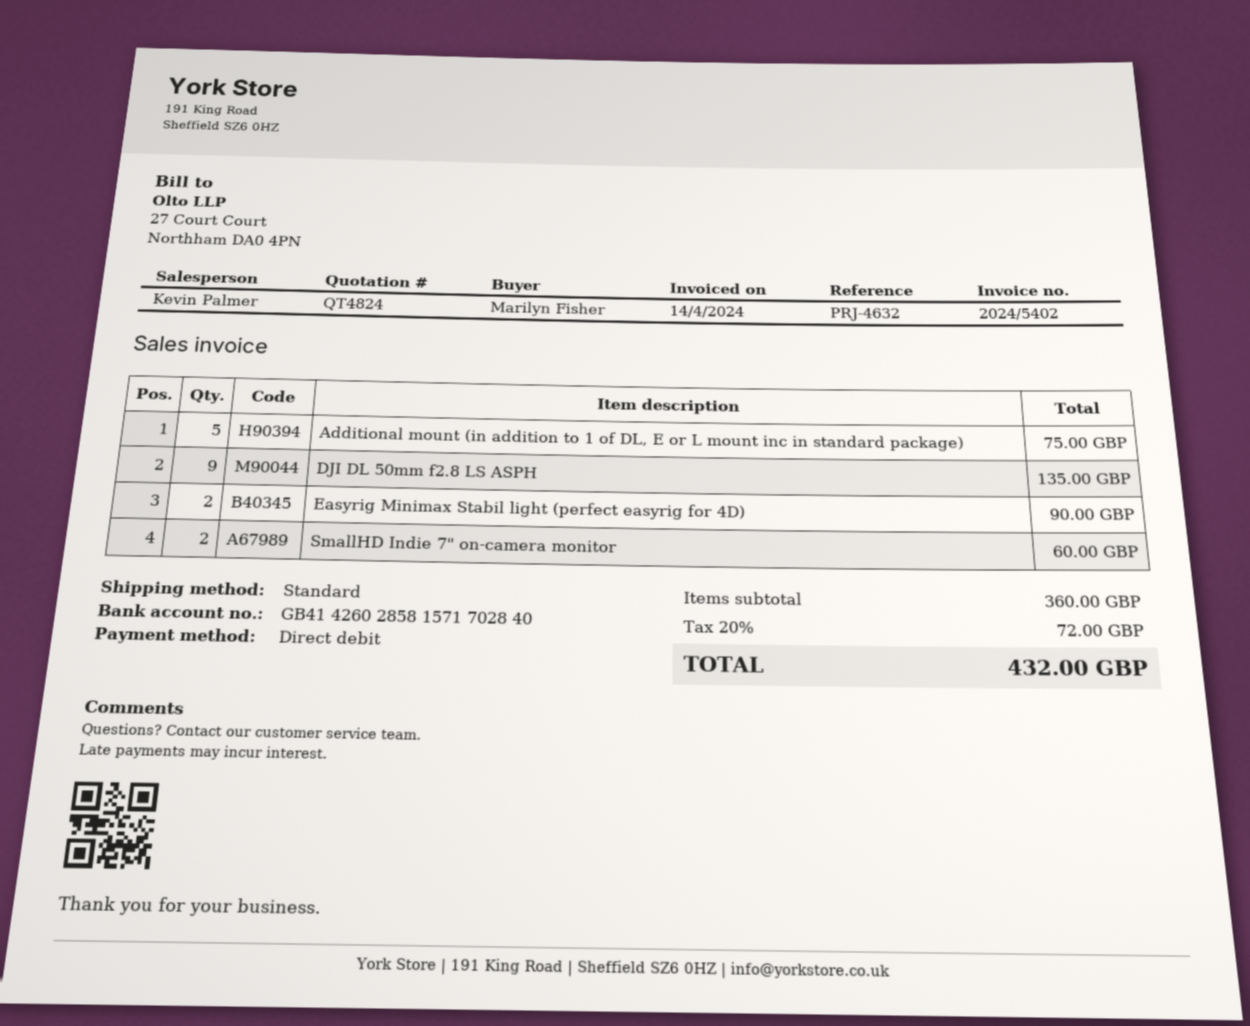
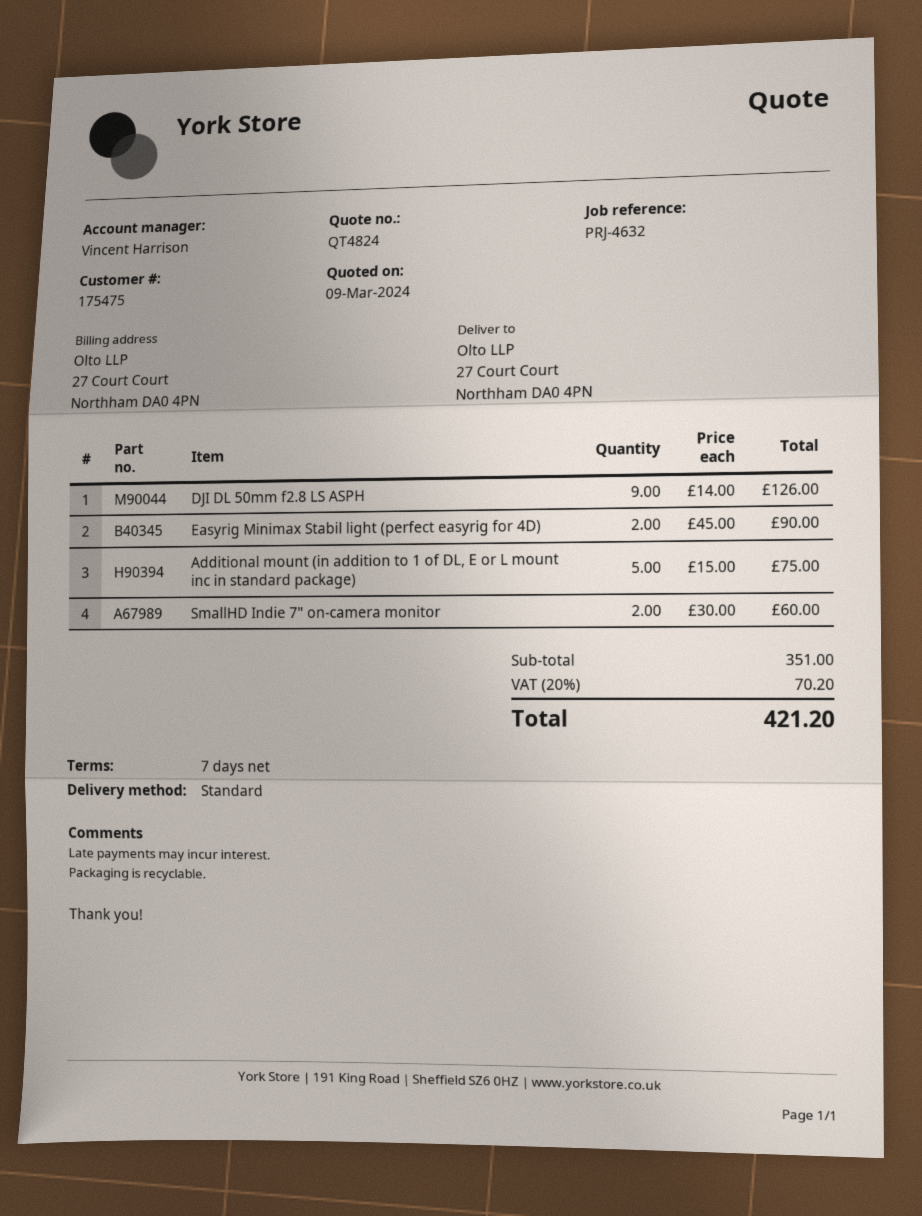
sales rep: Kevin Palmer -> Vincent Harrison
DJI DL 50mm f2.8 LS ASPH: 9 for 135.00 -> 9 for 126.00
subtotal: 360.00 -> 351.00
tax: 20% = 72.00 -> 20% = 70.20
total: 432.00 -> 421.20

